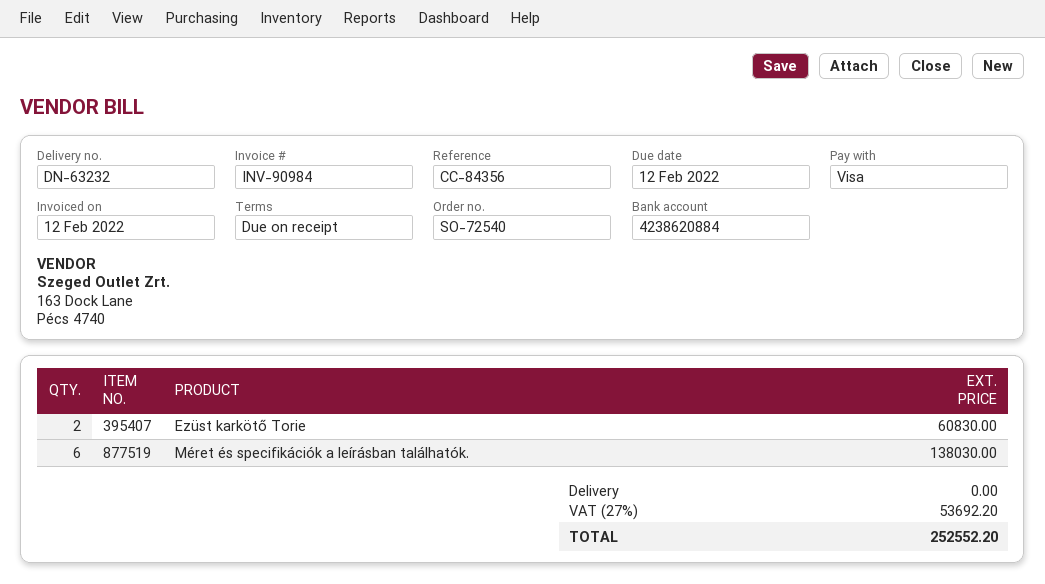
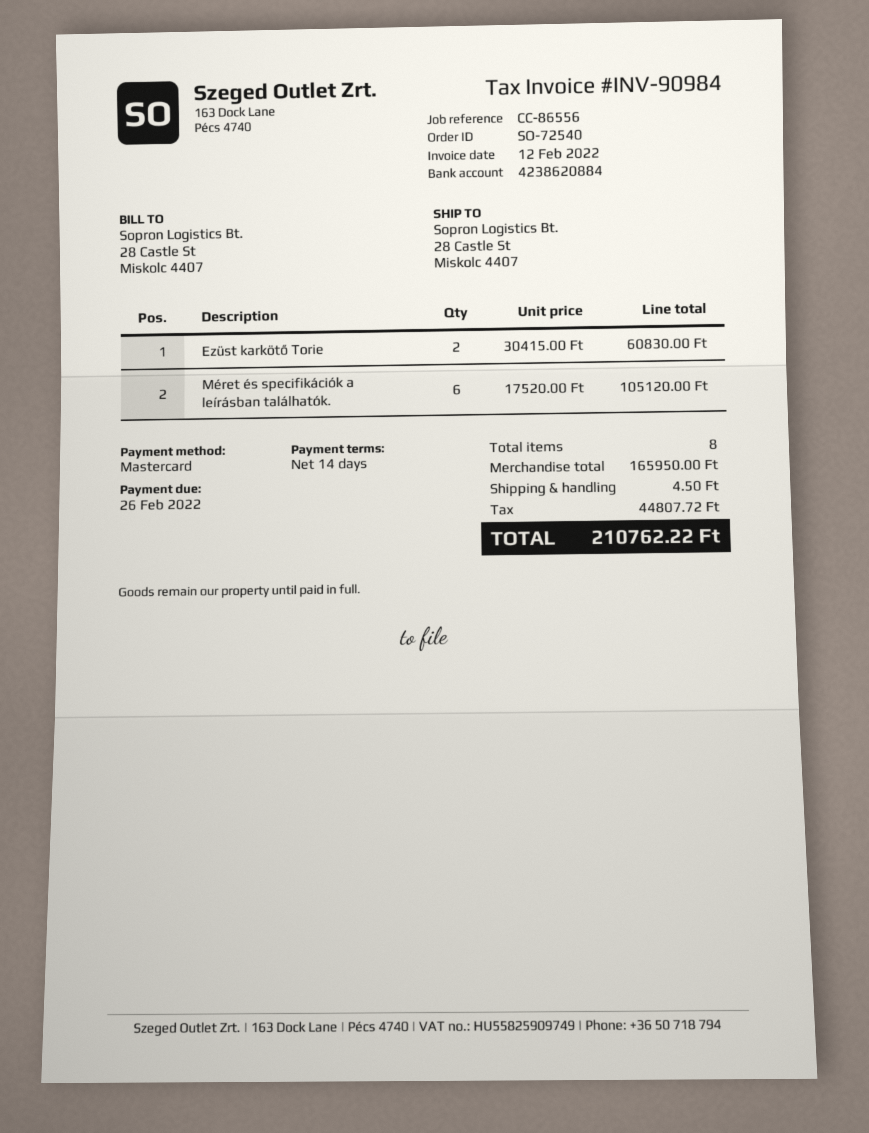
payment terms: on receipt -> 14 days
due date: 2022-02-12 -> 2022-02-26
reference: CC-84356 -> CC-86556
payment method: Visa -> Mastercard
Méret és specifikációk a leírásban találhatók.: 6 for 138030.00 -> 6 for 105120.00
shipping: 0.00 -> 4.50
tax: 53692.20 -> 44807.72
total: 252552.20 -> 210762.22

